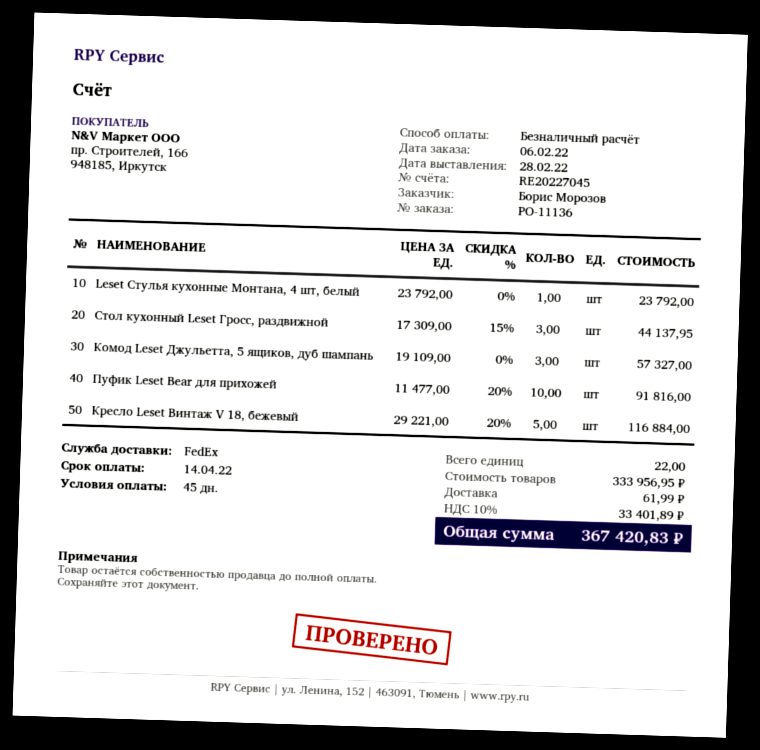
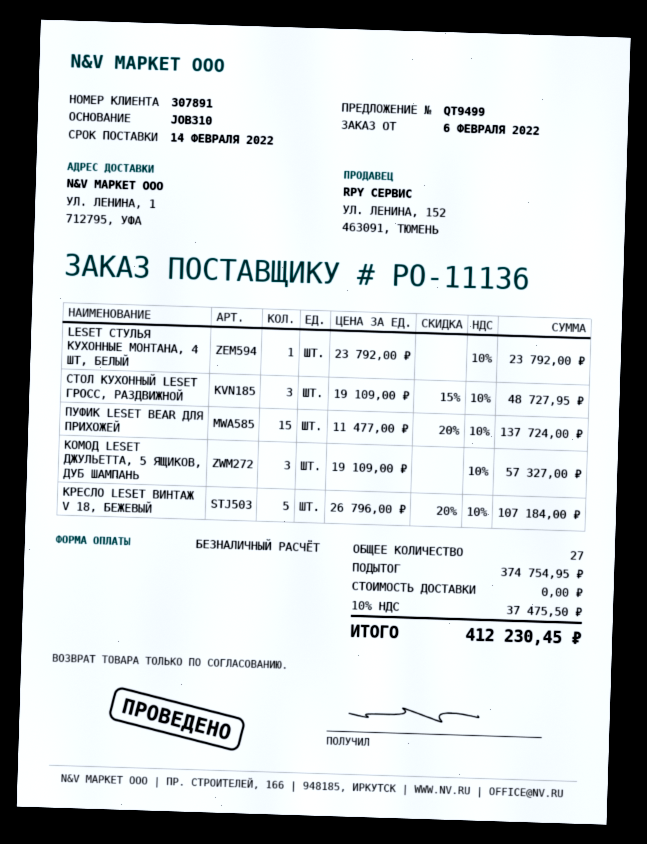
Стол кухонный Leset Гросс, раздвижной: 3 x 17309.00 - 15% = 44137.95 -> 3 x 19109.00 - 15% = 48727.95
Пуфик Leset Bear для прихожей: 10 x 11477.00 - 20% = 91816.00 -> 15 x 11477.00 - 20% = 137724.00
Кресло Leset Винтаж V 18, бежевый: 5 x 29221.00 - 20% = 116884.00 -> 5 x 26796.00 - 20% = 107184.00
total quantity: 22 -> 27
subtotal: 333956.95 -> 374754.95
shipping: 61.99 -> 0.00
tax: 10% = 33401.89 -> 10% = 37475.50
total: 367420.83 -> 412230.45

